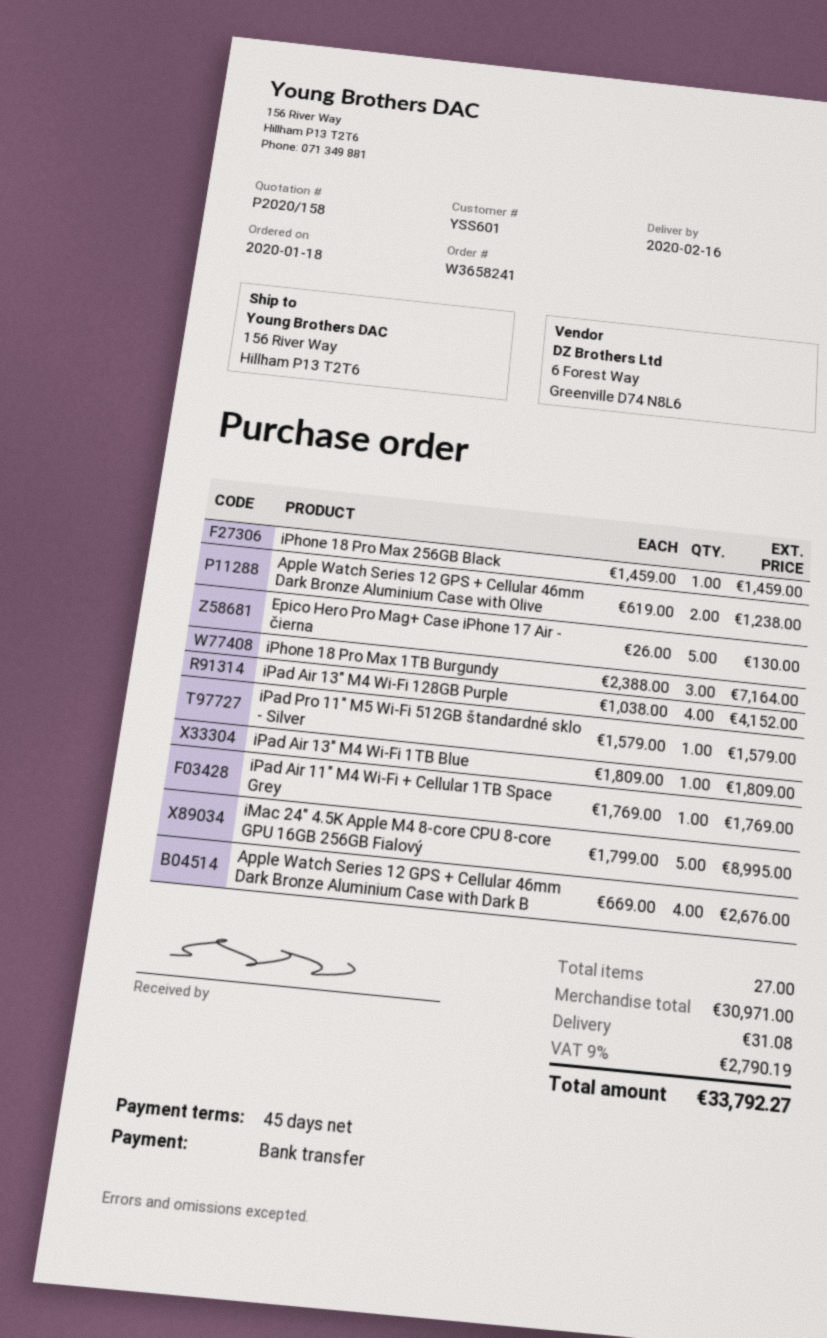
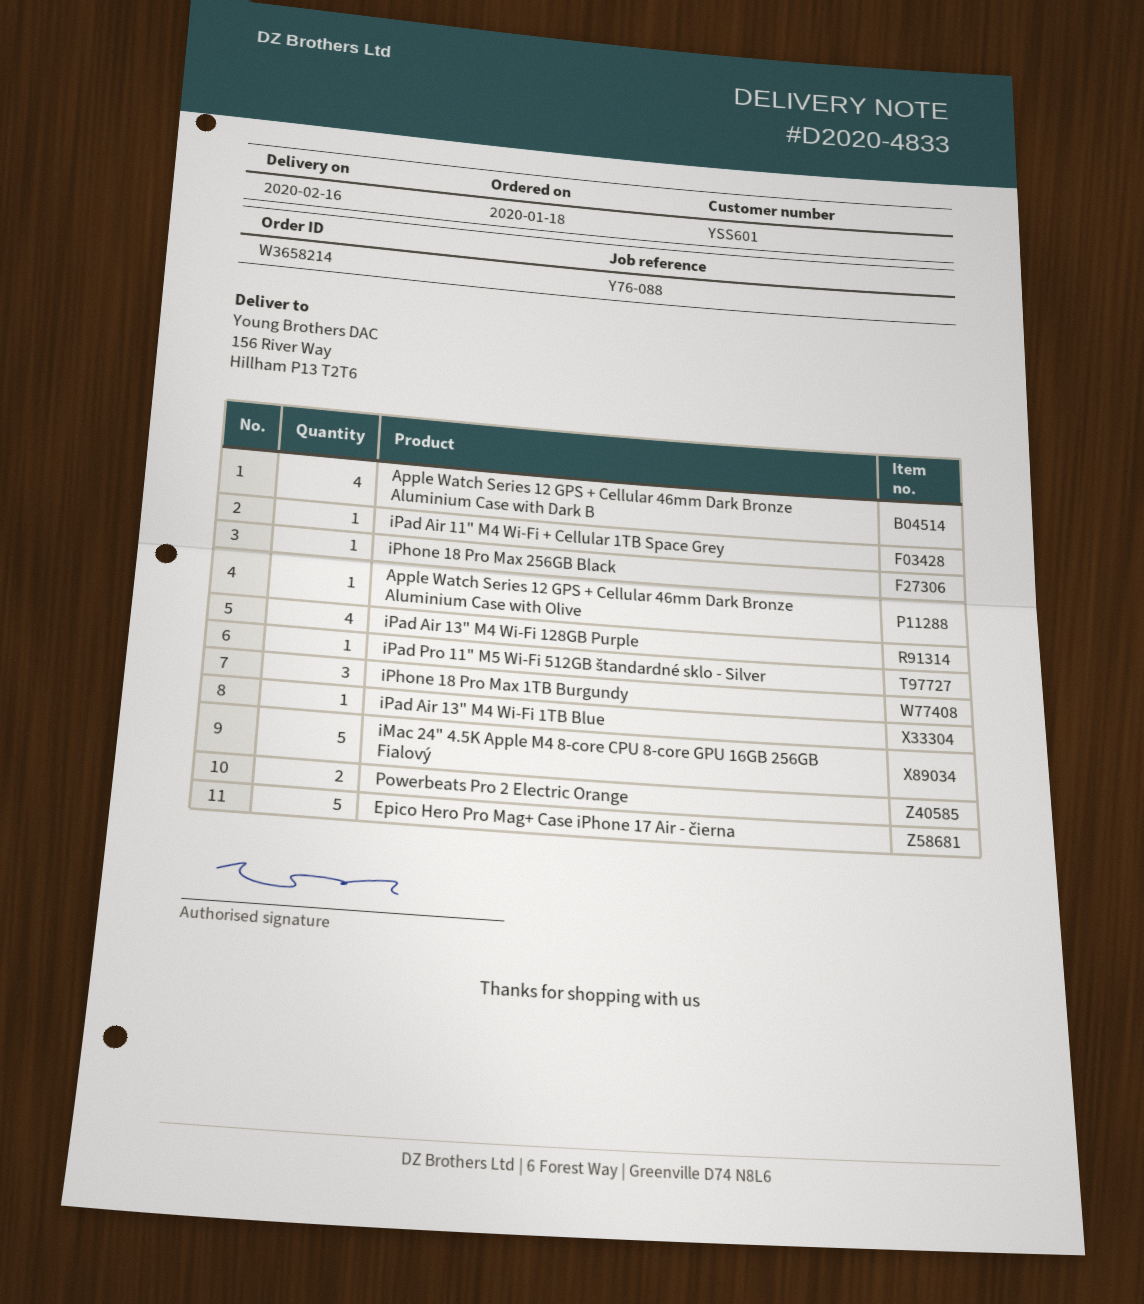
order number: W3658241 -> W3658214
Apple Watch Series 12 GPS + Cellular 46mm Dark Bronze Aluminium Case with Olive: 2 -> 1
Powerbeats Pro 2 Electric Orange: none -> 2

